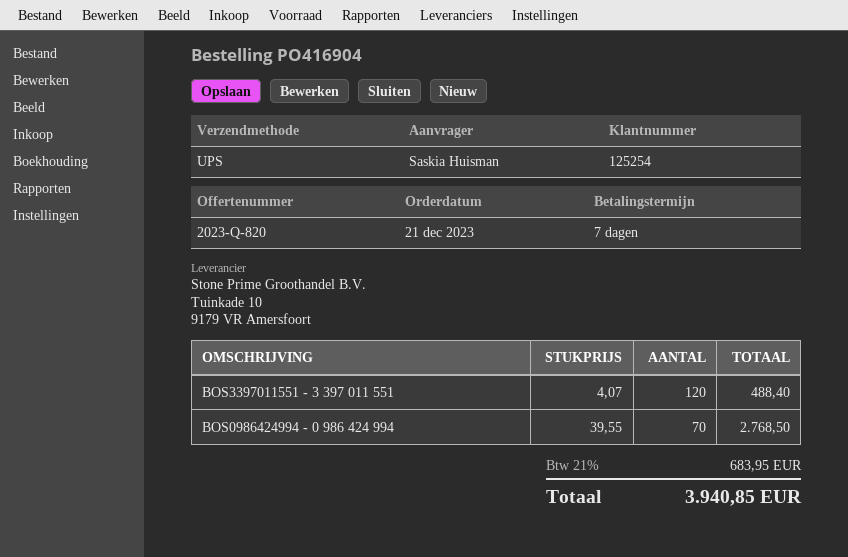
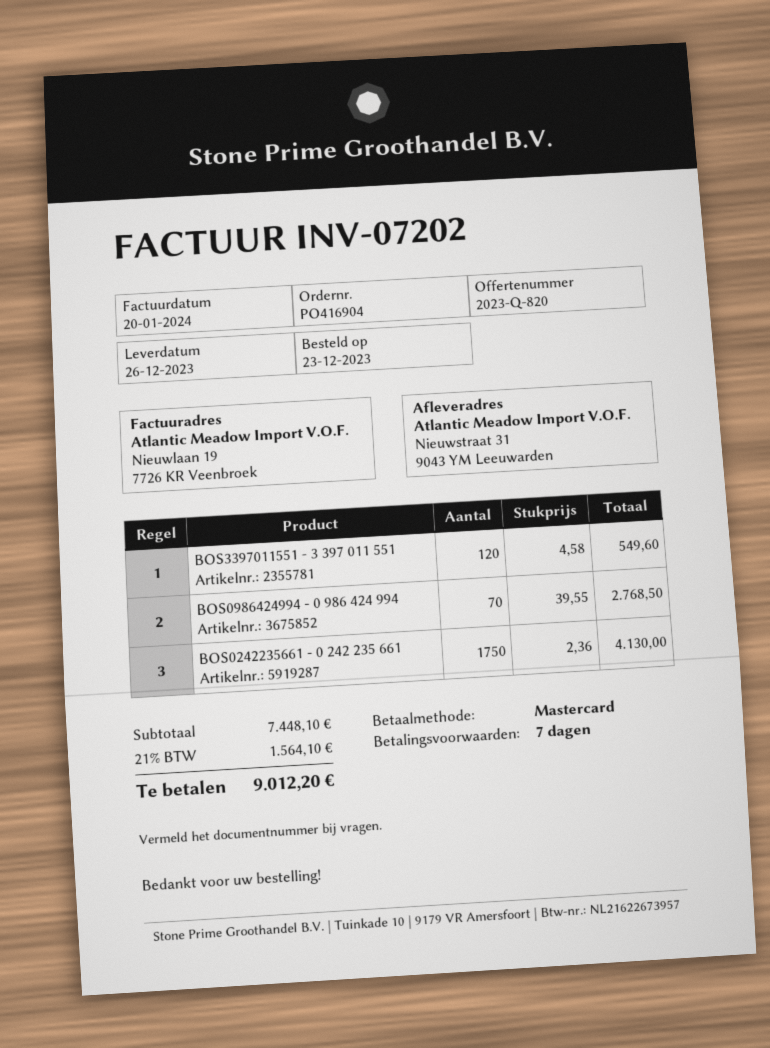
order date: 2023-12-21 -> 2023-12-23
BOS3397011551 - 3 397 011 551: 120 x 4.07 = 488.40 -> 120 x 4.58 = 549.60
BOS0242235661 - 0 242 235 661: none -> 1750 x 2.36 = 4130.00
tax: 21% = 683.95 -> 21% = 1564.10
total: 3940.85 -> 9012.20

